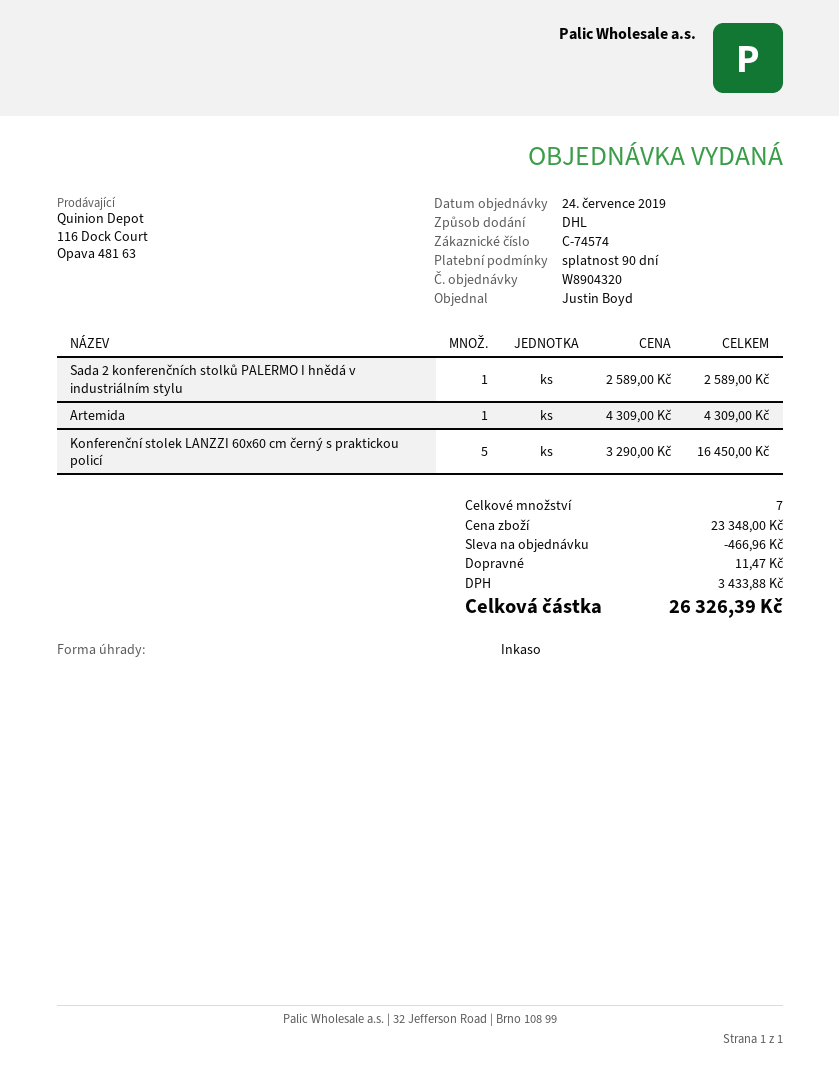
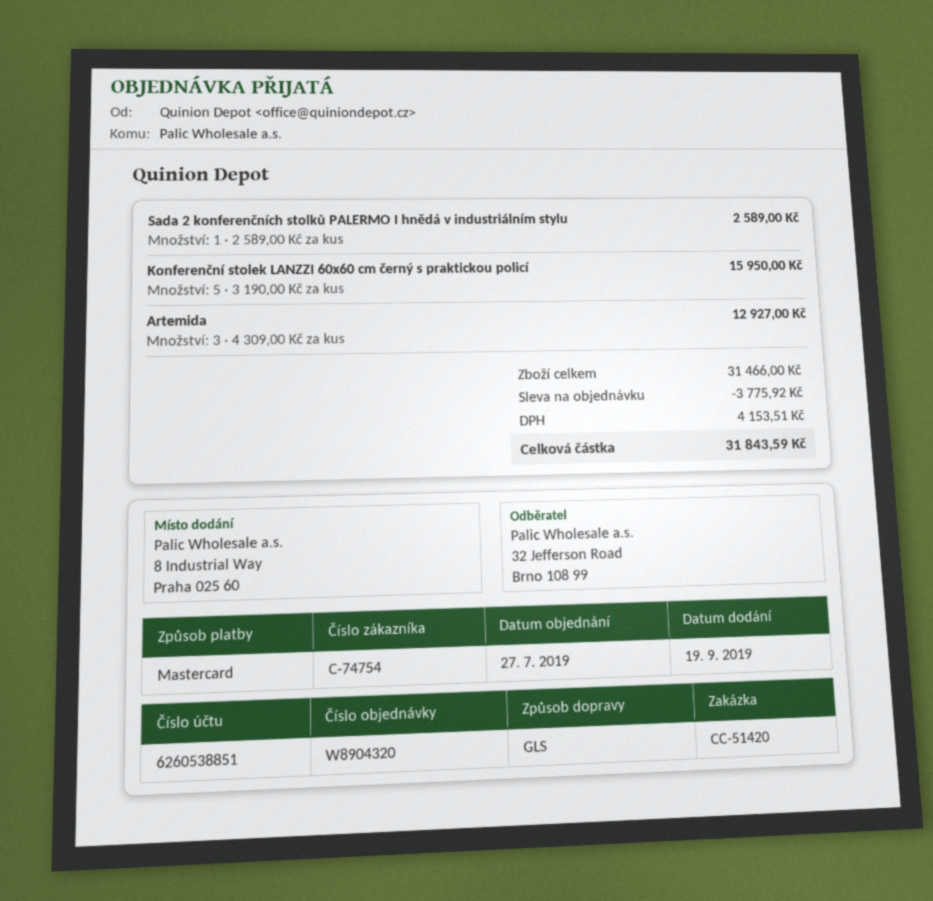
order date: 2019-07-24 -> 2019-07-27
customer number: C-74574 -> C-74754
payment method: direct debit -> Mastercard
shipping method: DHL -> GLS
Artemida: 1 x 4309.00 = 4309.00 -> 3 x 4309.00 = 12927.00
Konferenční stolek LANZZI 60x60 cm černý s praktickou policí: 5 x 3290.00 = 16450.00 -> 5 x 3190.00 = 15950.00
subtotal: 23348.00 -> 31466.00
discount: 466.96 -> 3775.92
shipping: 11.47 -> none
tax: 3433.88 -> 4153.51
total: 26326.39 -> 31843.59

